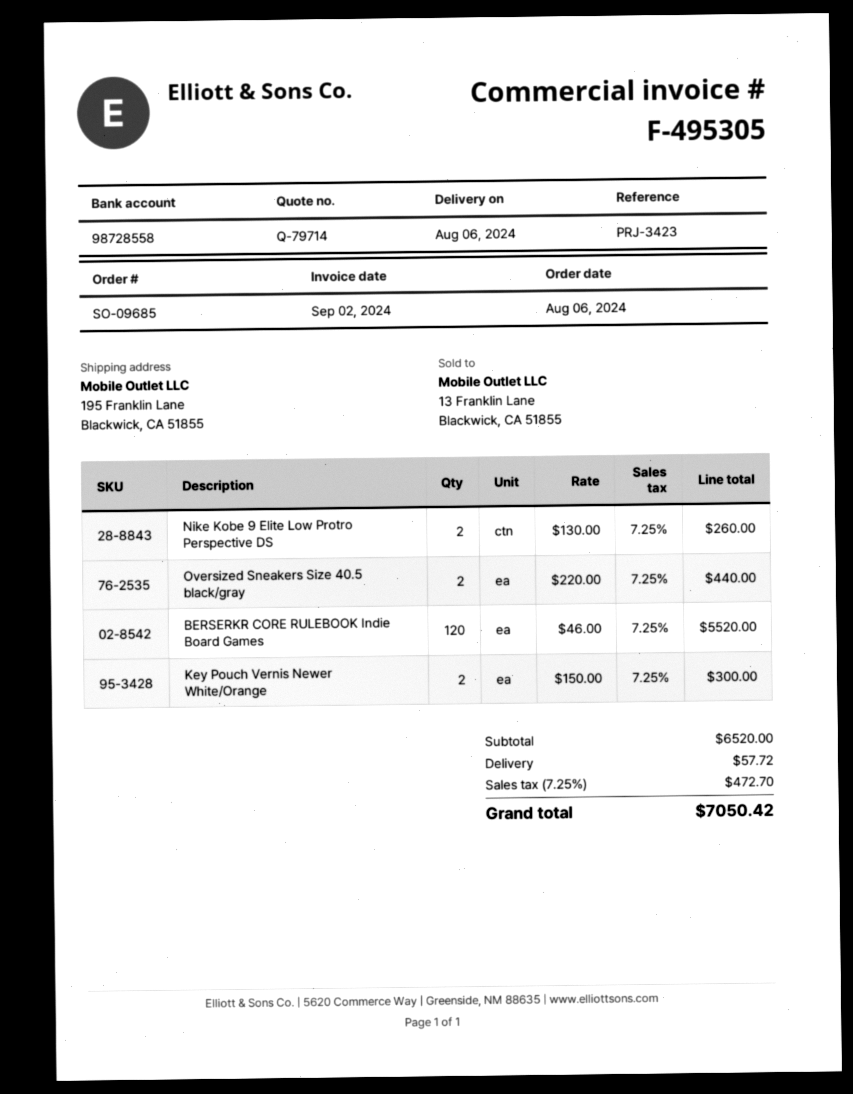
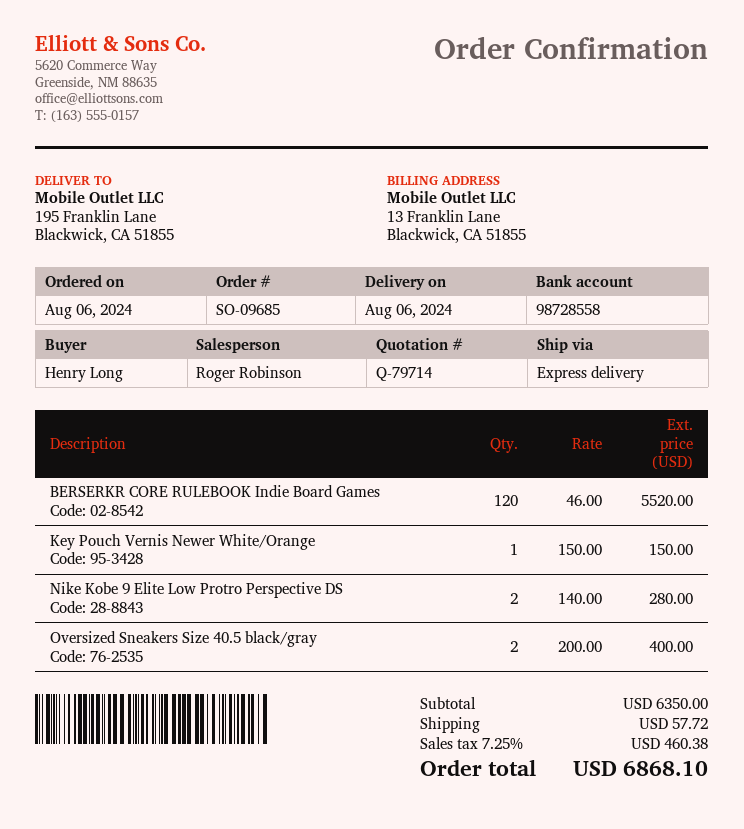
Nike Kobe 9 Elite Low Protro Perspective DS: 2 x 130.00 = 260.00 -> 2 x 140.00 = 280.00
Oversized Sneakers Size 40.5 black/gray: 2 x 220.00 = 440.00 -> 2 x 200.00 = 400.00
Key Pouch Vernis Newer White/Orange: 2 x 150.00 = 300.00 -> 1 x 150.00 = 150.00
subtotal: 6520.00 -> 6350.00
tax: 7.25% = 472.70 -> 7.25% = 460.38
total: 7050.42 -> 6868.10

